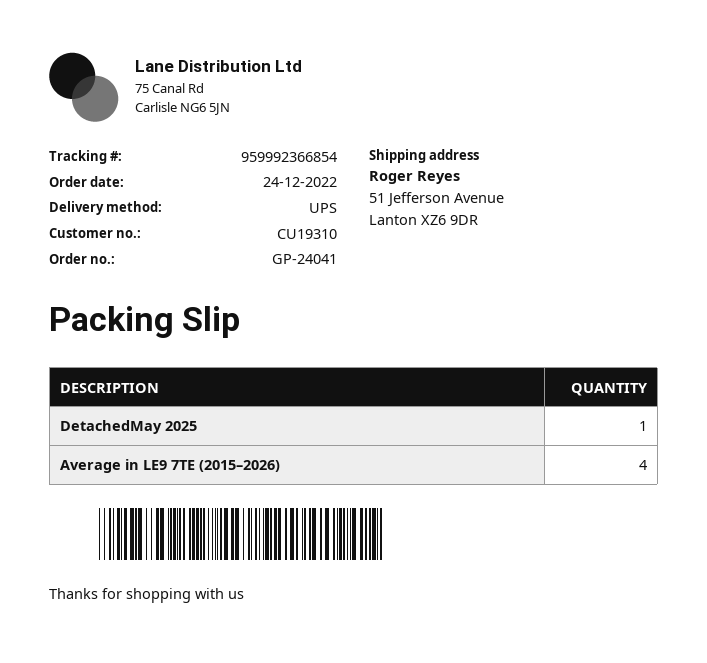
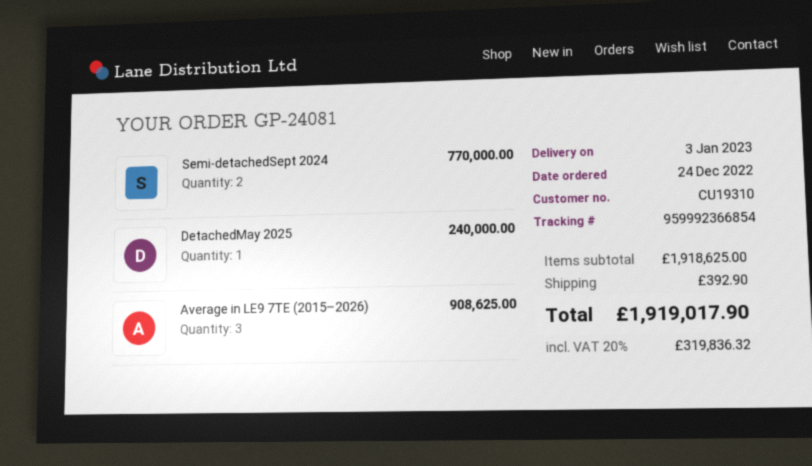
order number: GP-24041 -> GP-24081
Average in LE9 7TE (2015–2026): 4 -> 3
Semi-detachedSept 2024: none -> 2

